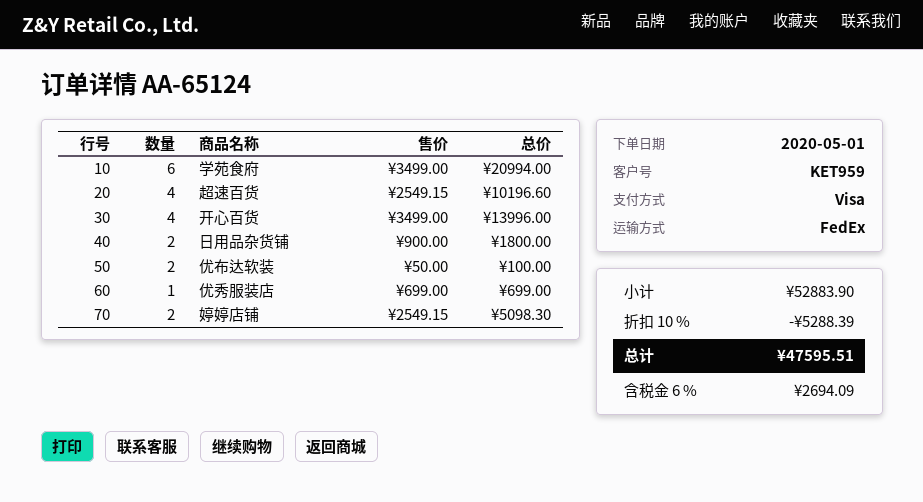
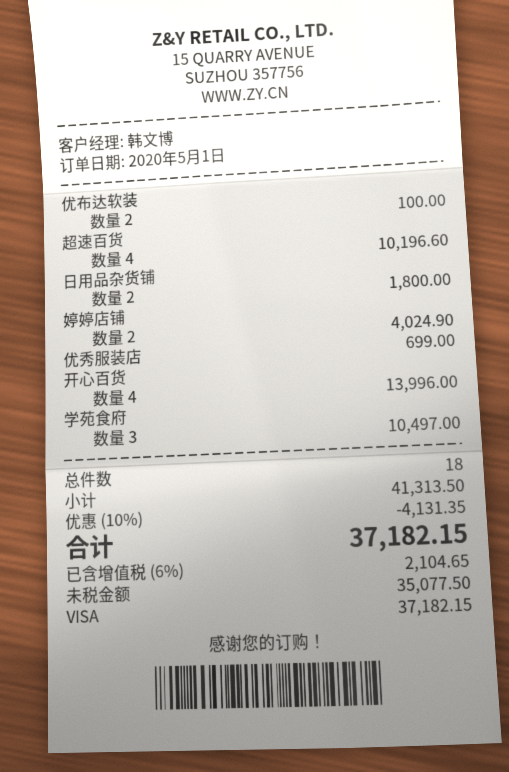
学苑食府: 6 for 20994.00 -> 3 for 10497.00
婷婷店铺: 2 for 5098.30 -> 2 for 4024.90
subtotal: 52883.90 -> 41313.50
discount: 10% = 5288.39 -> 10% = 4131.35
tax: 6% = 2694.09 -> 6% = 2104.65
total: 47595.51 -> 37182.15

